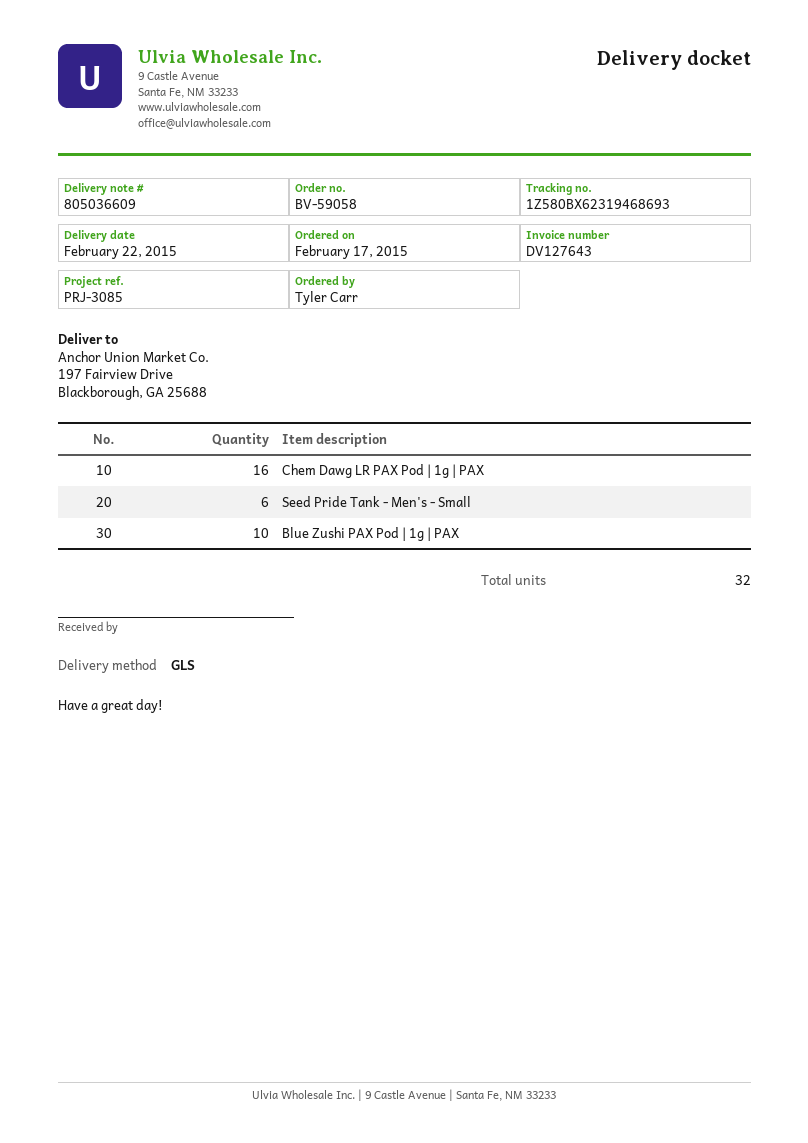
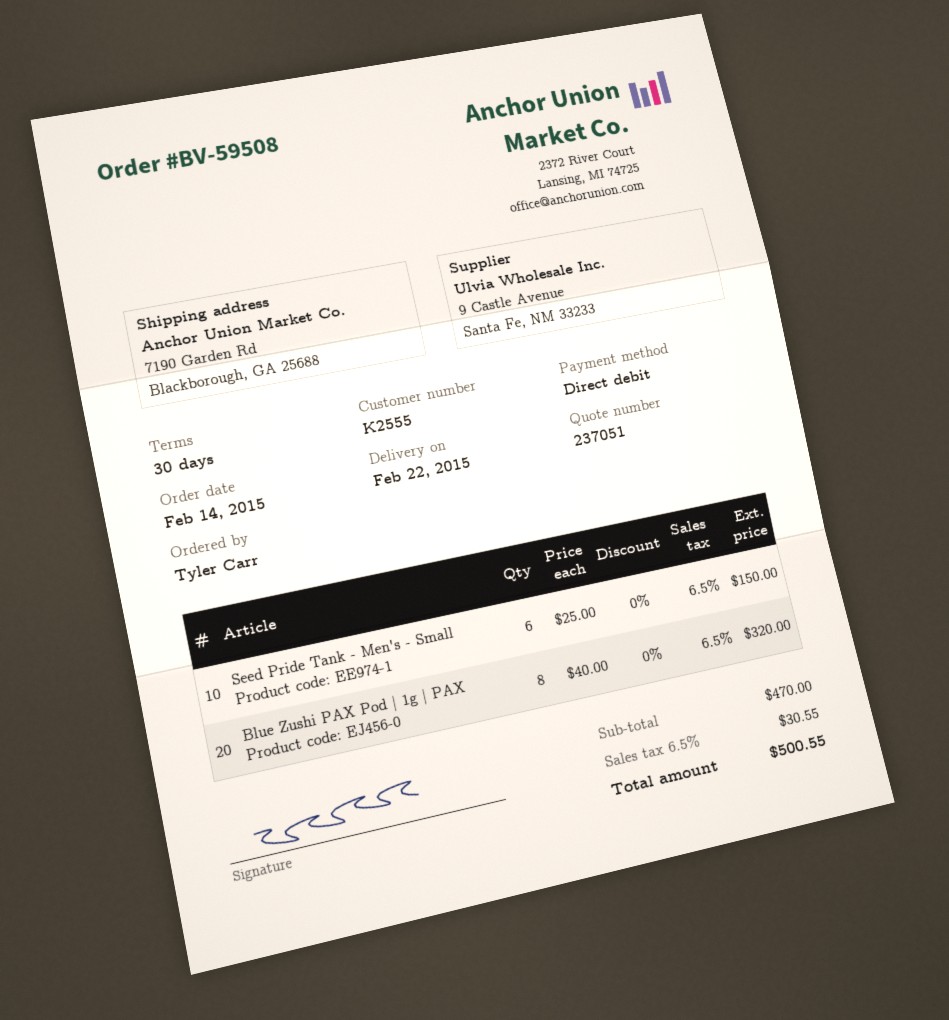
order number: BV-59058 -> BV-59508
order date: 2015-02-17 -> 2015-02-14
ship to: 197 Fairview Drive, Blackborough, GA 25688 -> 7190 Garden Rd, Blackborough, GA 25688
Chem Dawg LR PAX Pod | 1g | PAX: 16 -> none
Blue Zushi PAX Pod | 1g | PAX: 10 -> 8

